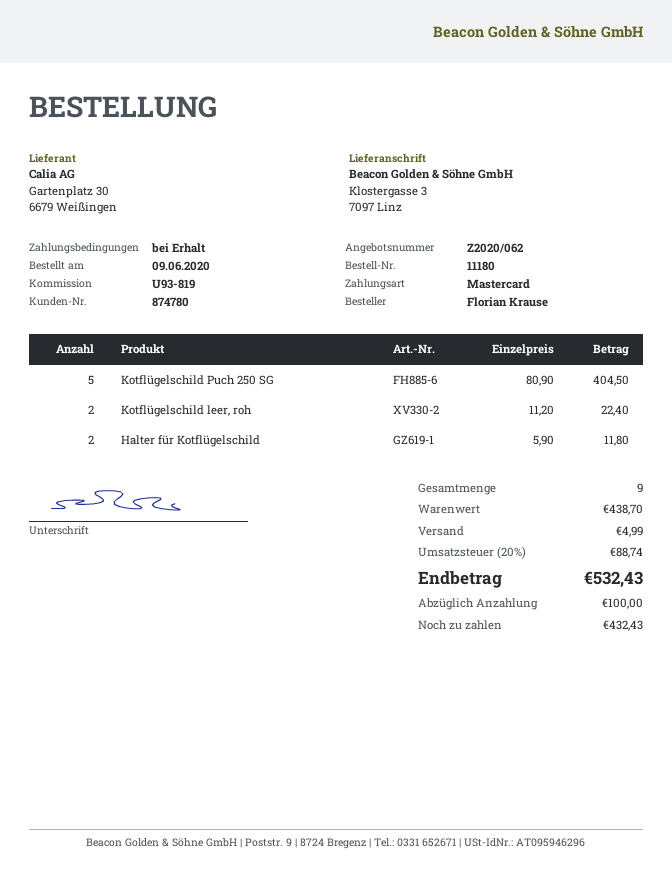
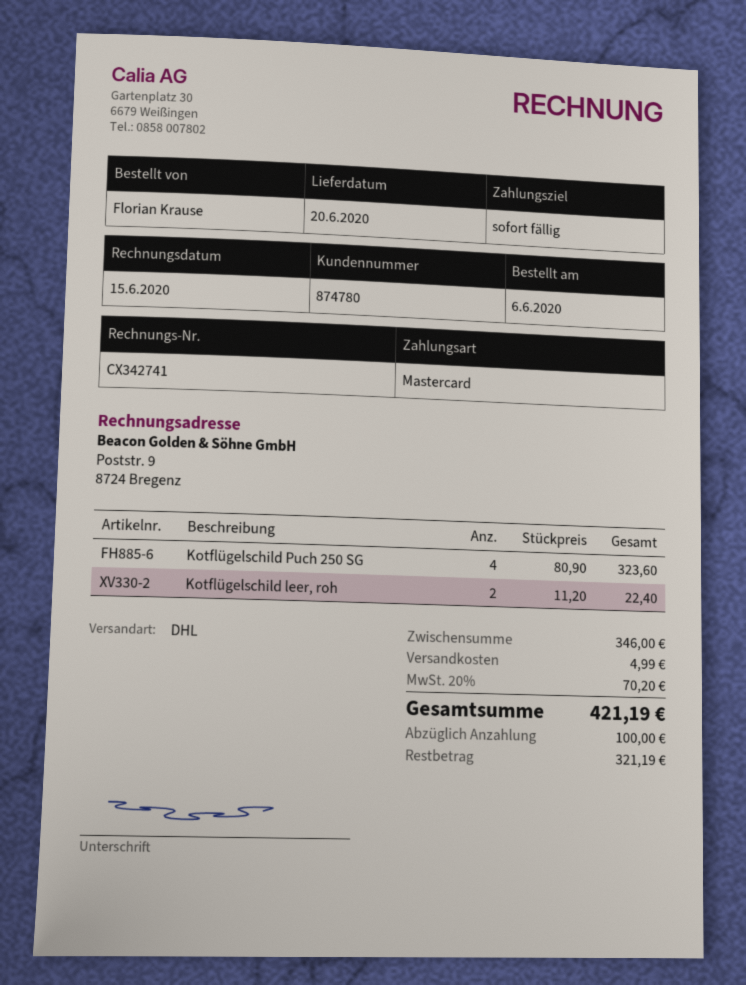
order date: 2020-06-09 -> 2020-06-06
Kotflügelschild Puch 250 SG: 5 x 80.90 = 404.50 -> 4 x 80.90 = 323.60
Halter für Kotflügelschild: 2 x 5.90 = 11.80 -> none
subtotal: 438.70 -> 346.00
tax: 20% = 88.74 -> 20% = 70.20
total: 532.43 -> 421.19
balance: 432.43 -> 321.19

